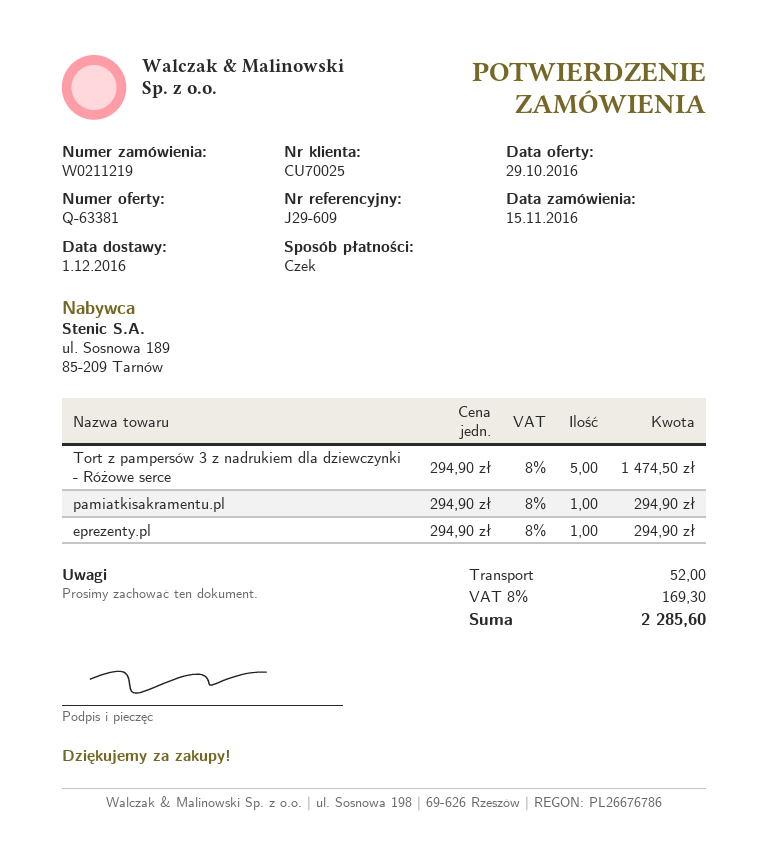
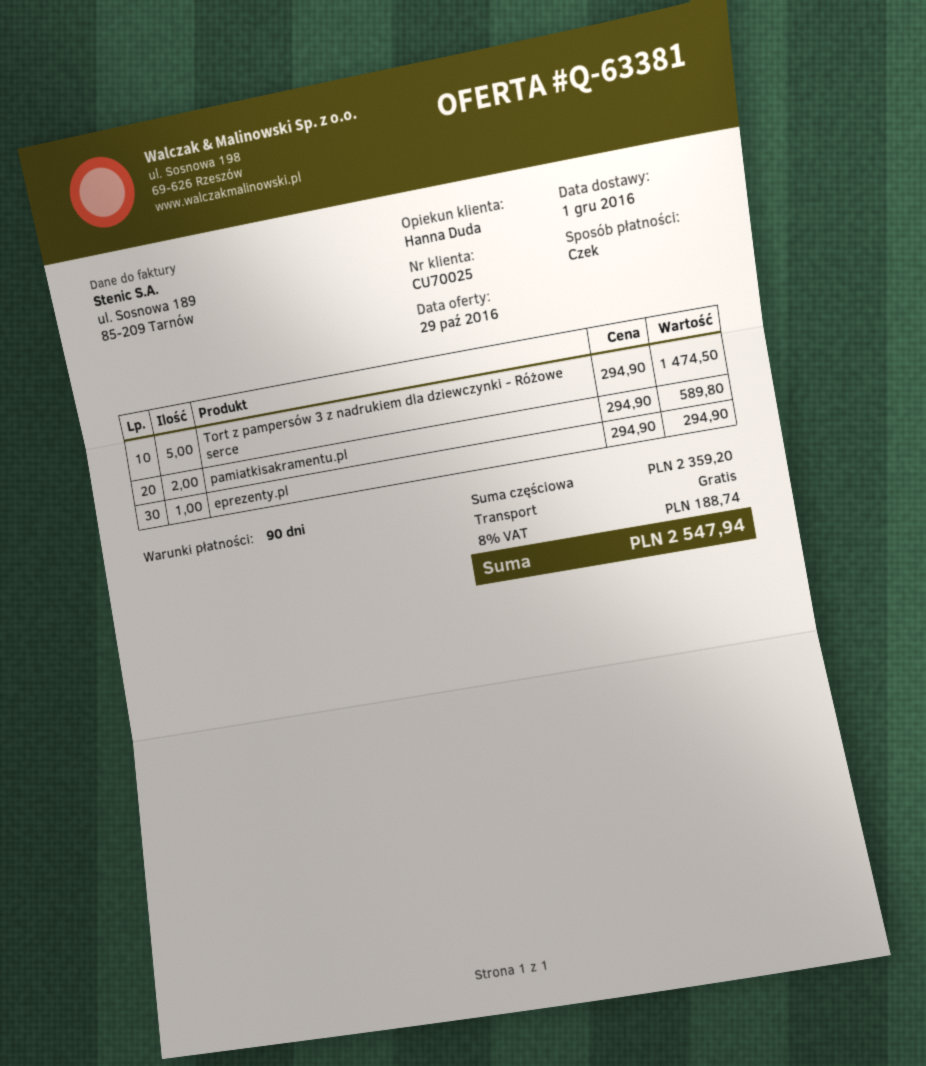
pamiatkisakramentu.pl: 1 x 294.90 = 294.90 -> 2 x 294.90 = 589.80
shipping: 52.00 -> 0.00
tax: 8% = 169.30 -> 8% = 188.74
total: 2285.60 -> 2547.94

